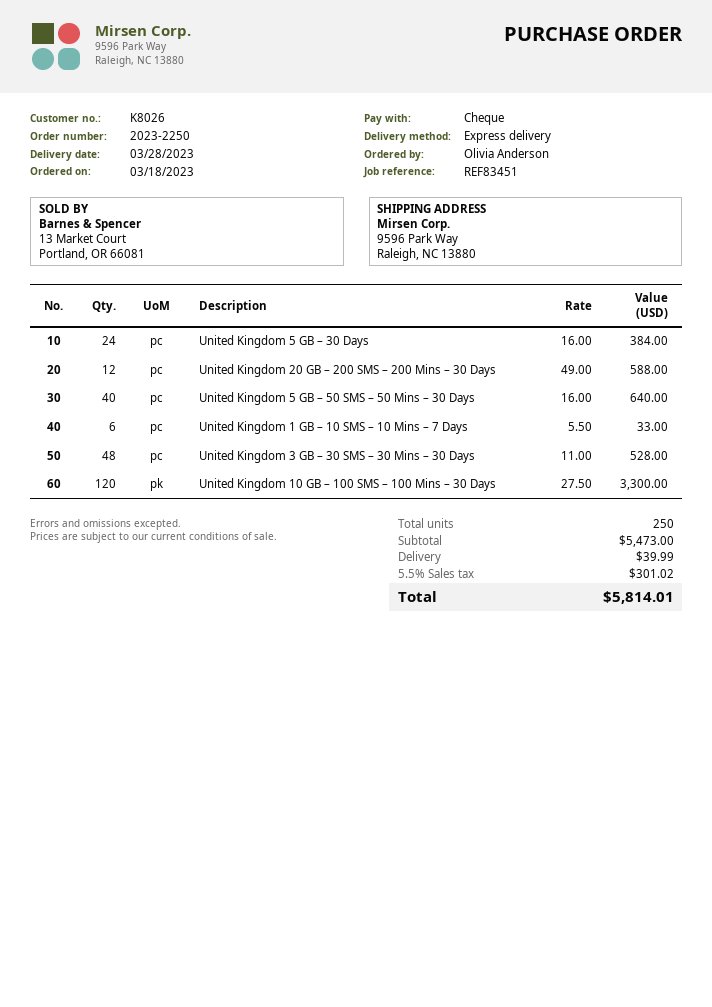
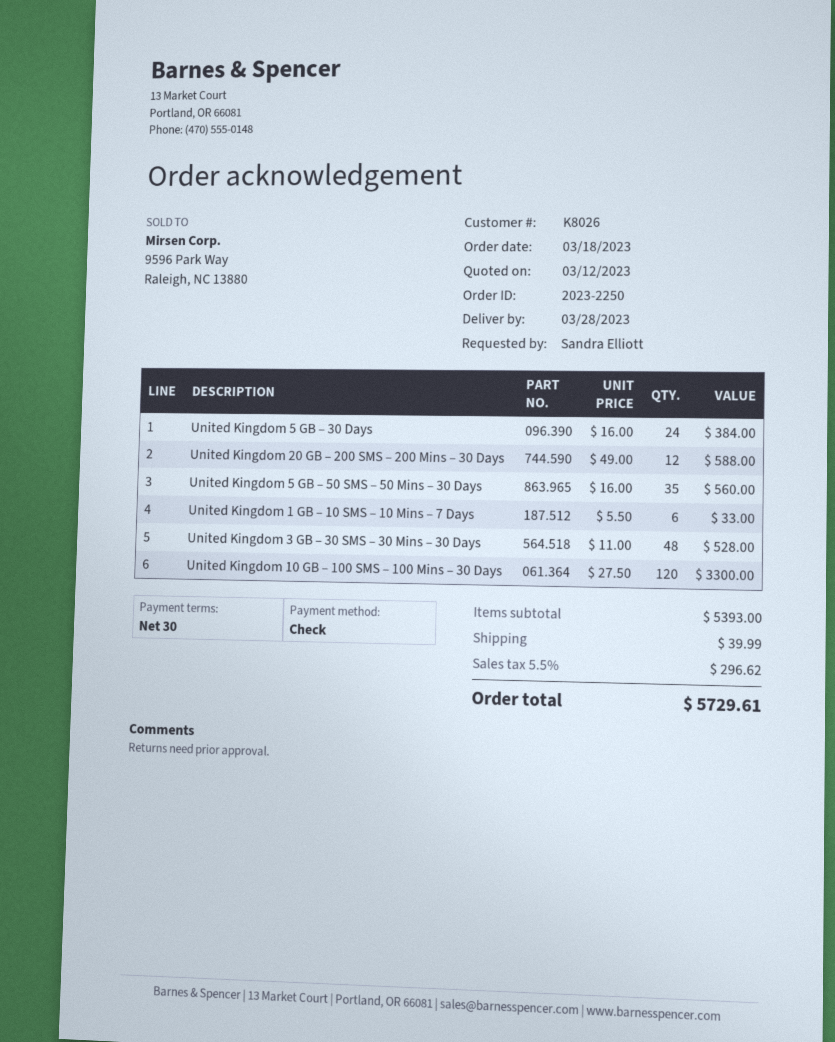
ordered by: Olivia Anderson -> Sandra Elliott
United Kingdom 5 GB – 50 SMS – 50 Mins – 30 Days: 40 x 16.00 = 640.00 -> 35 x 16.00 = 560.00
subtotal: 5473.00 -> 5393.00
tax: 5.5% = 301.02 -> 5.5% = 296.62
total: 5814.01 -> 5729.61

